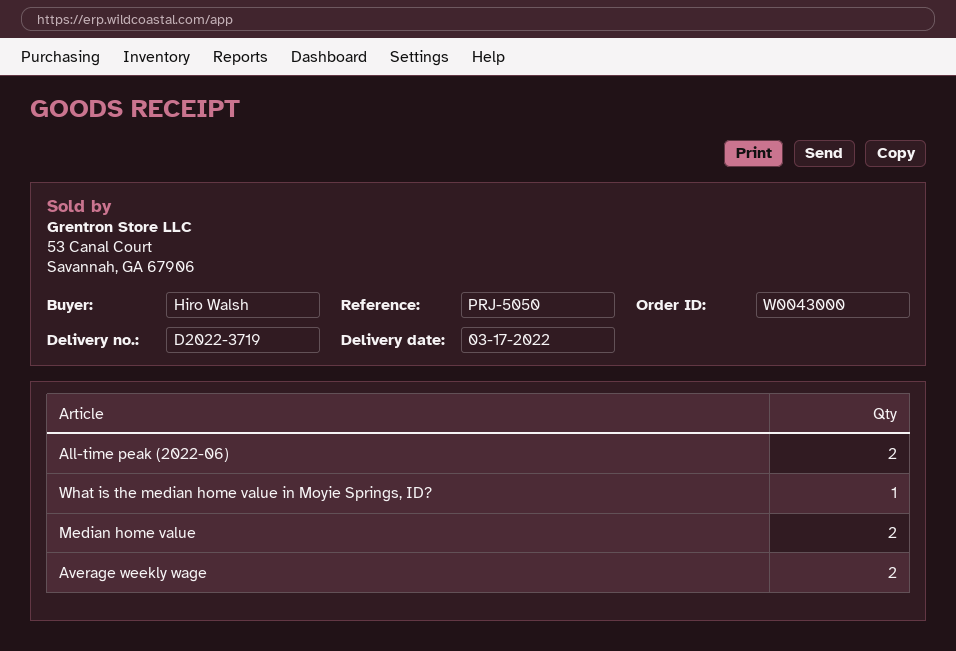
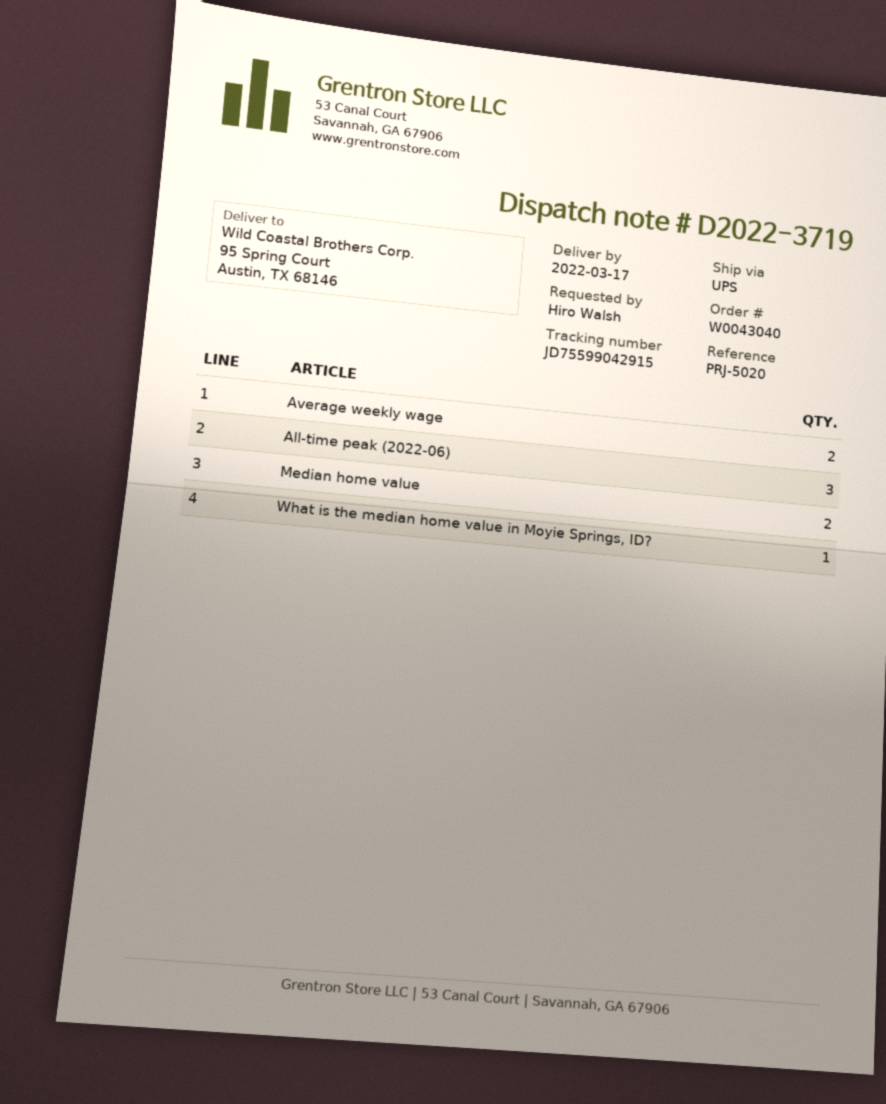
order number: W0043000 -> W0043040
reference: PRJ-5050 -> PRJ-5020
All-time peak (2022-06): 2 -> 3

